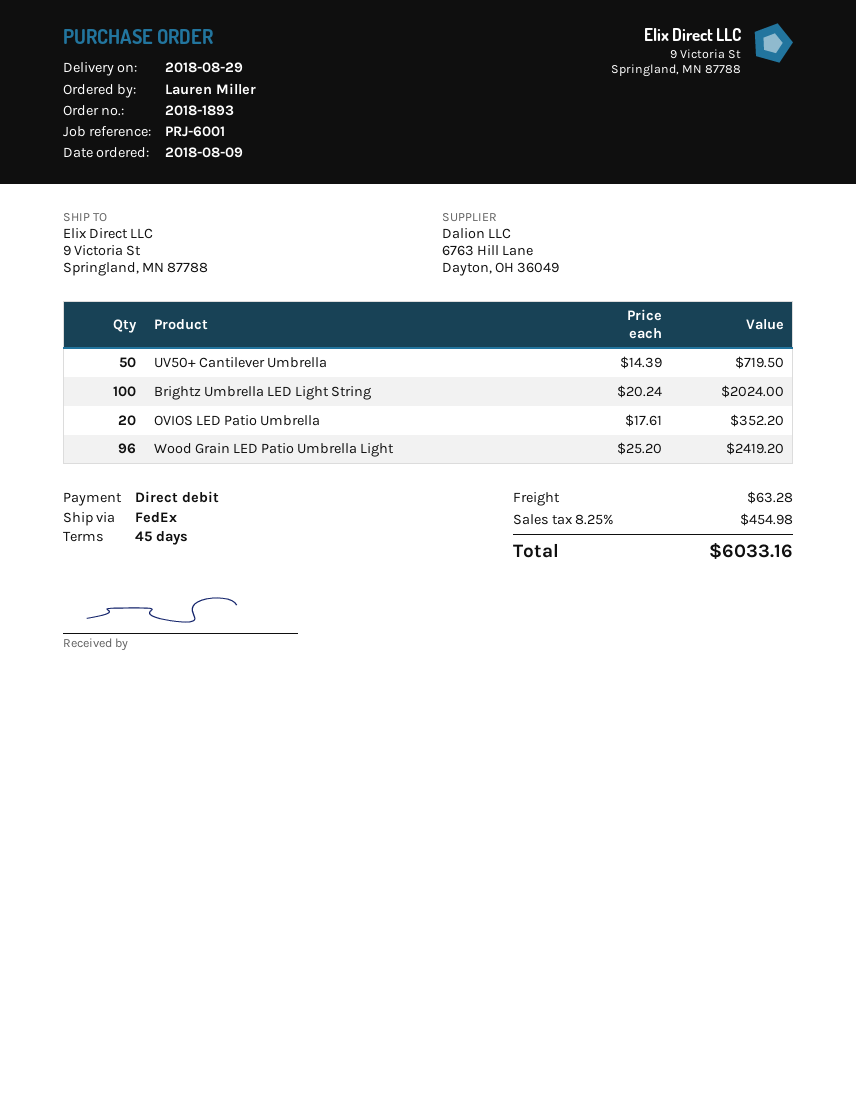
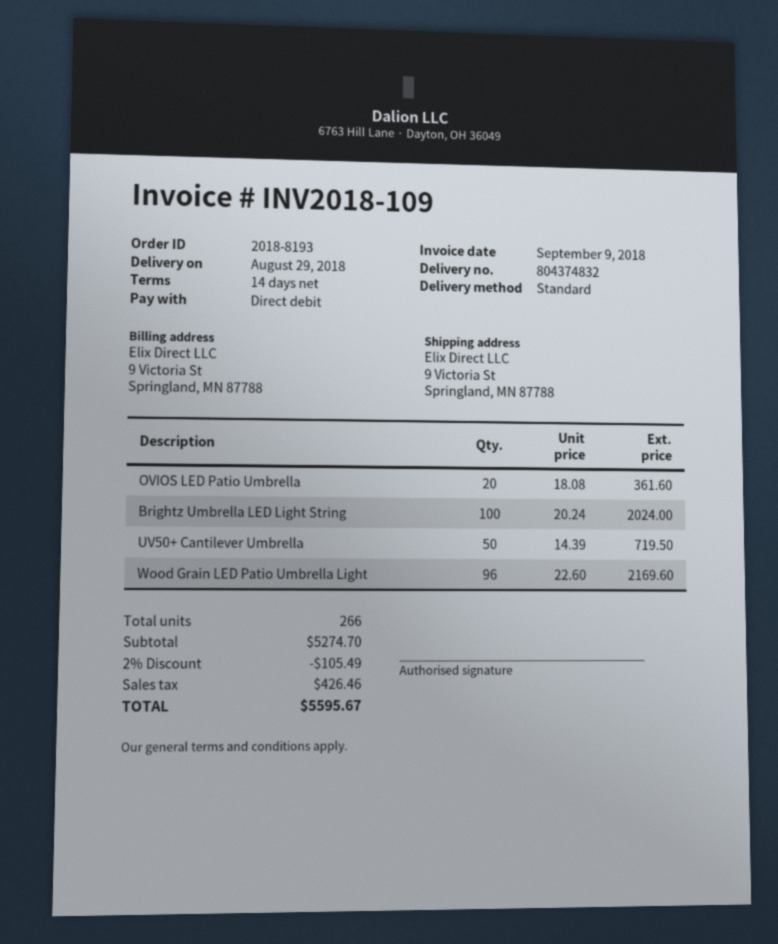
order number: 2018-1893 -> 2018-8193
payment terms: 45 days -> 14 days
shipping method: FedEx -> standard
OVIOS LED Patio Umbrella: 20 x 17.61 = 352.20 -> 20 x 18.08 = 361.60
Wood Grain LED Patio Umbrella Light: 96 x 25.20 = 2419.20 -> 96 x 22.60 = 2169.60
discount: none -> 2% = 105.49
shipping: 63.28 -> none
tax: 454.98 -> 426.46
total: 6033.16 -> 5595.67

